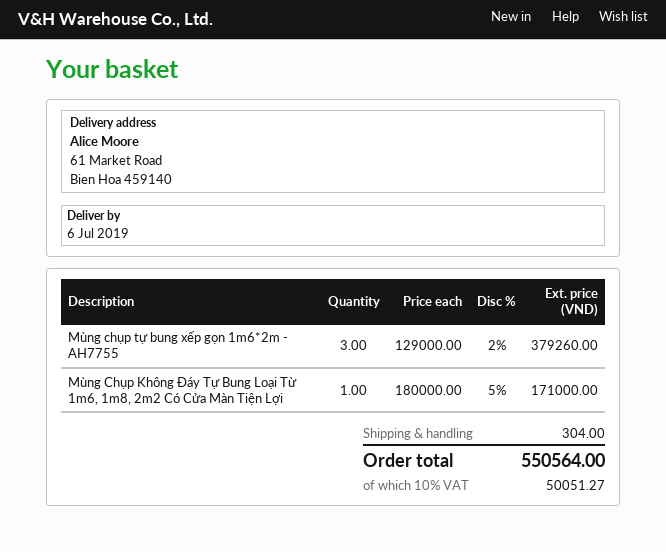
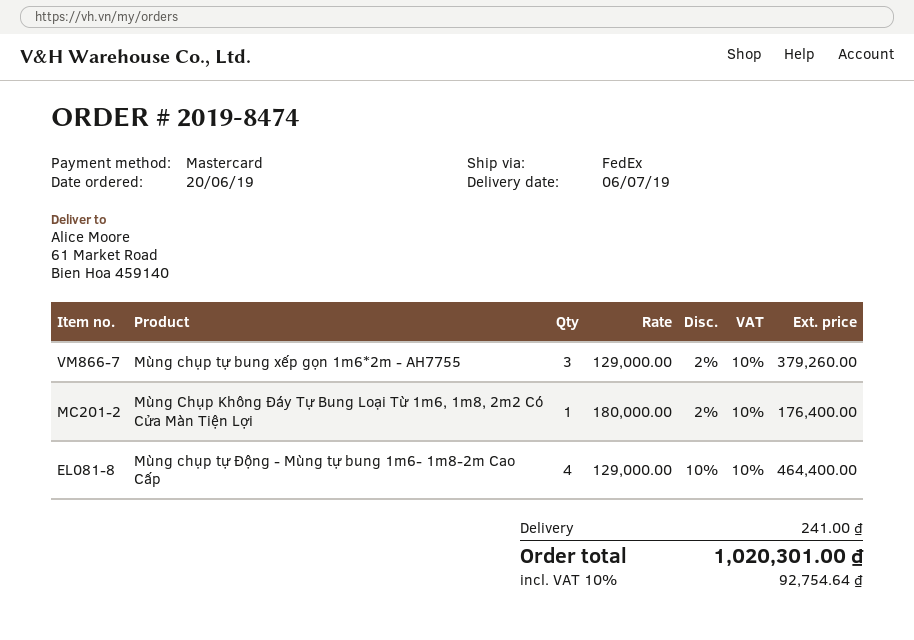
Mùng Chụp Không Đáy Tự Bung Loại Từ 1m6, 1m8, 2m2 Có Cửa Màn Tiện Lợi: 1 x 180000.00 - 5% = 171000.00 -> 1 x 180000.00 - 2% = 176400.00
Mùng chụp tự Động - Mùng tự bung 1m6- 1m8-2m Cao Cấp: none -> 4 x 129000.00 - 10% = 464400.00
shipping: 304.00 -> 241.00
tax: 10% = 50051.27 -> 10% = 92754.64
total: 550564.00 -> 1020301.00

